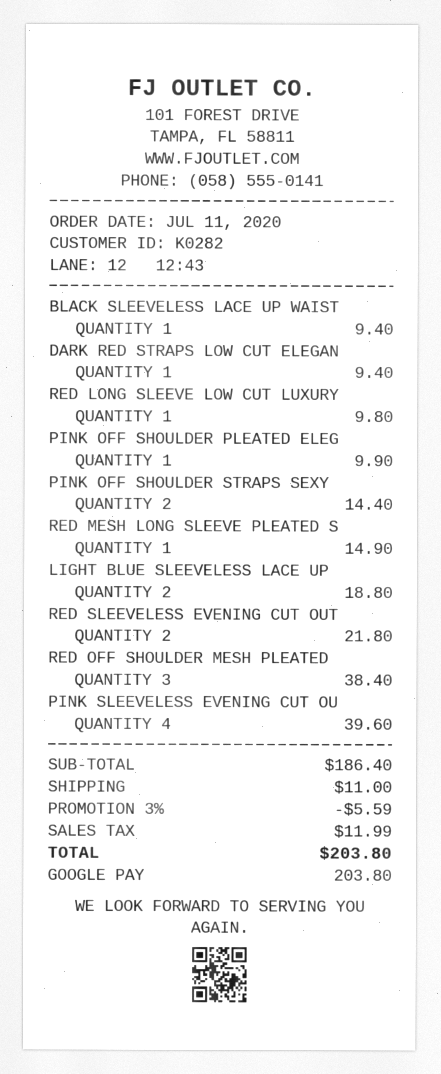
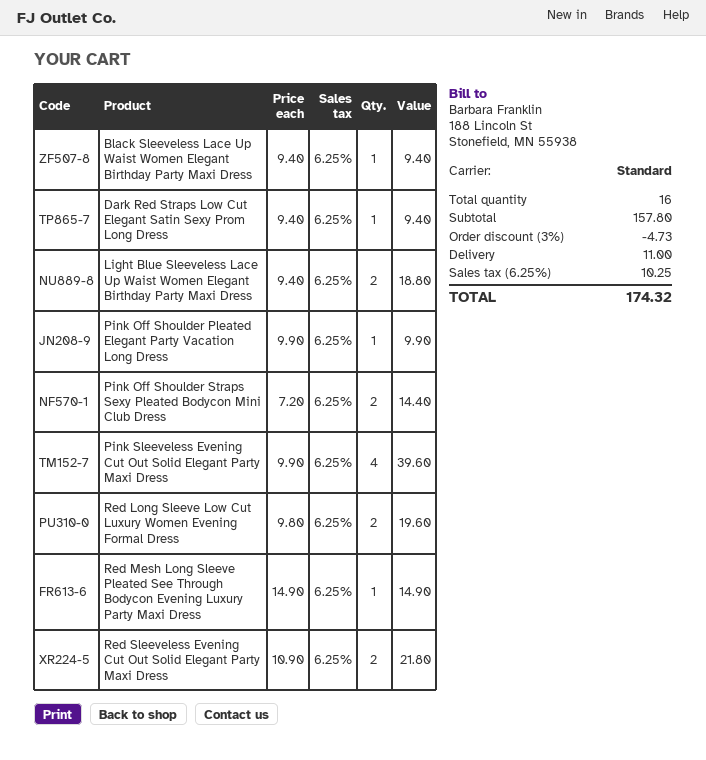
RED LONG SLEEVE LOW CUT LUXURY: 1 for 9.80 -> 2 for 19.60
RED OFF SHOULDER MESH PLEATED: 3 for 38.40 -> none
subtotal: 186.40 -> 157.80
discount: 3% = 5.59 -> 3% = 4.73
tax: 11.99 -> 10.25
total: 203.80 -> 174.32

